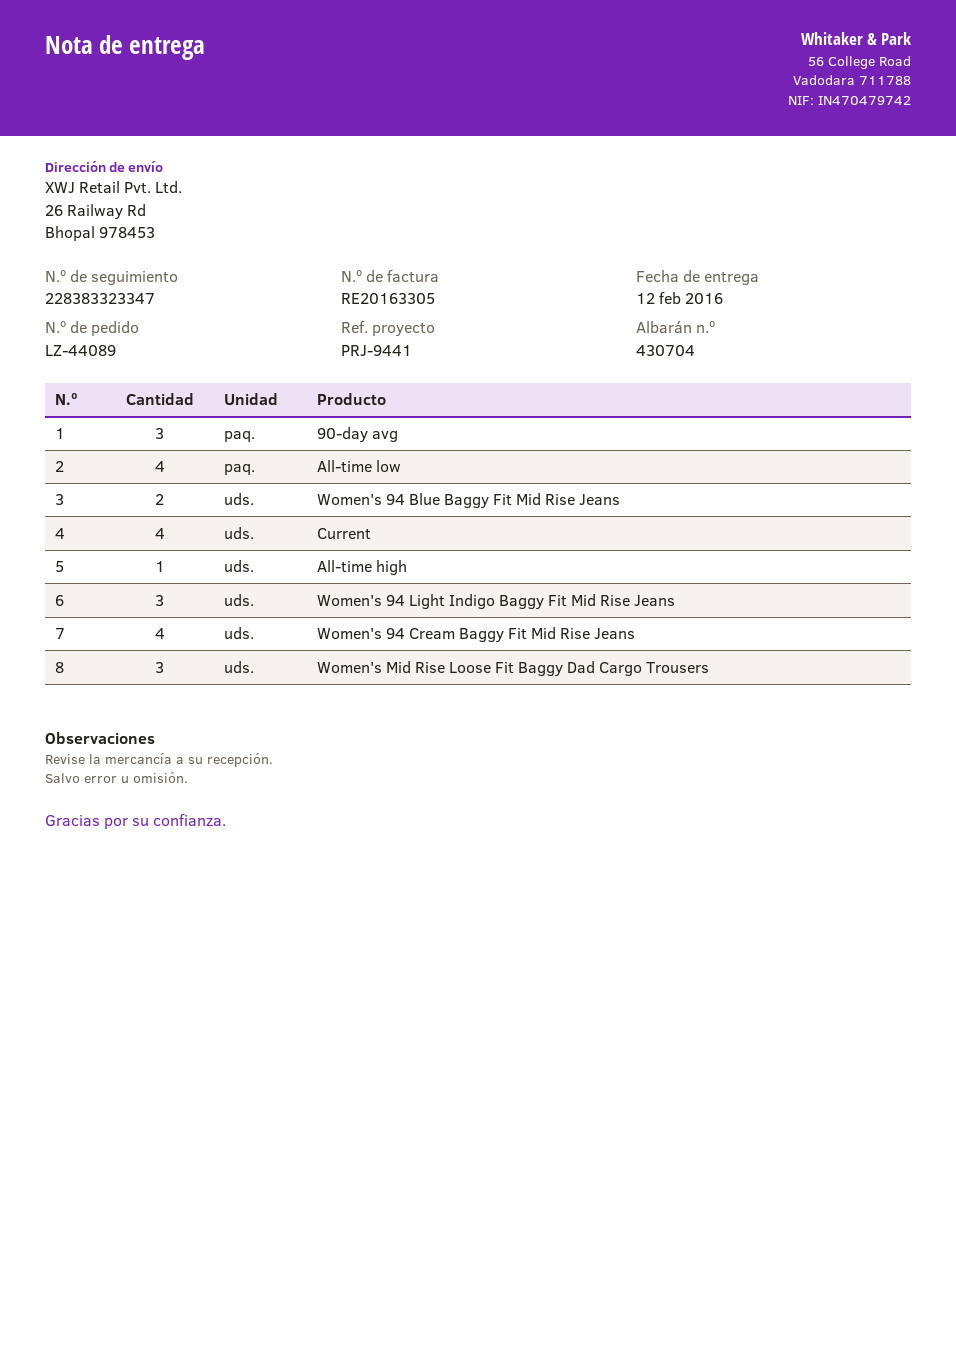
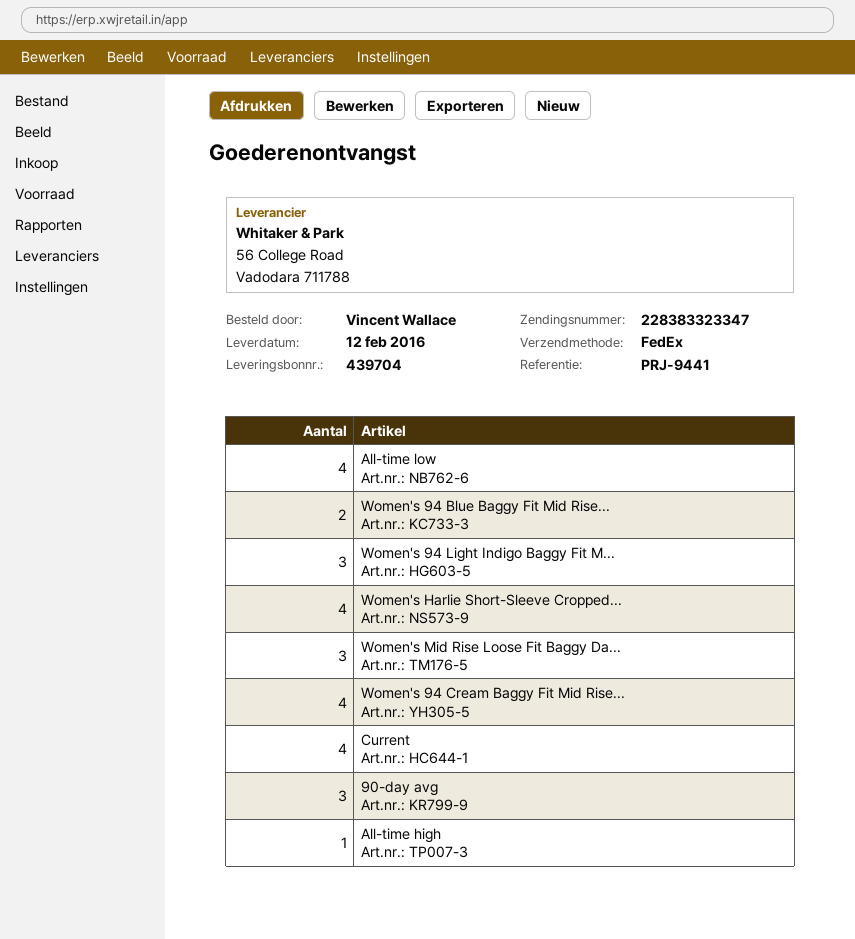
delivery note number: 430704 -> 439704
Women's Harlie Short-Sleeve Cropped...: none -> 4

